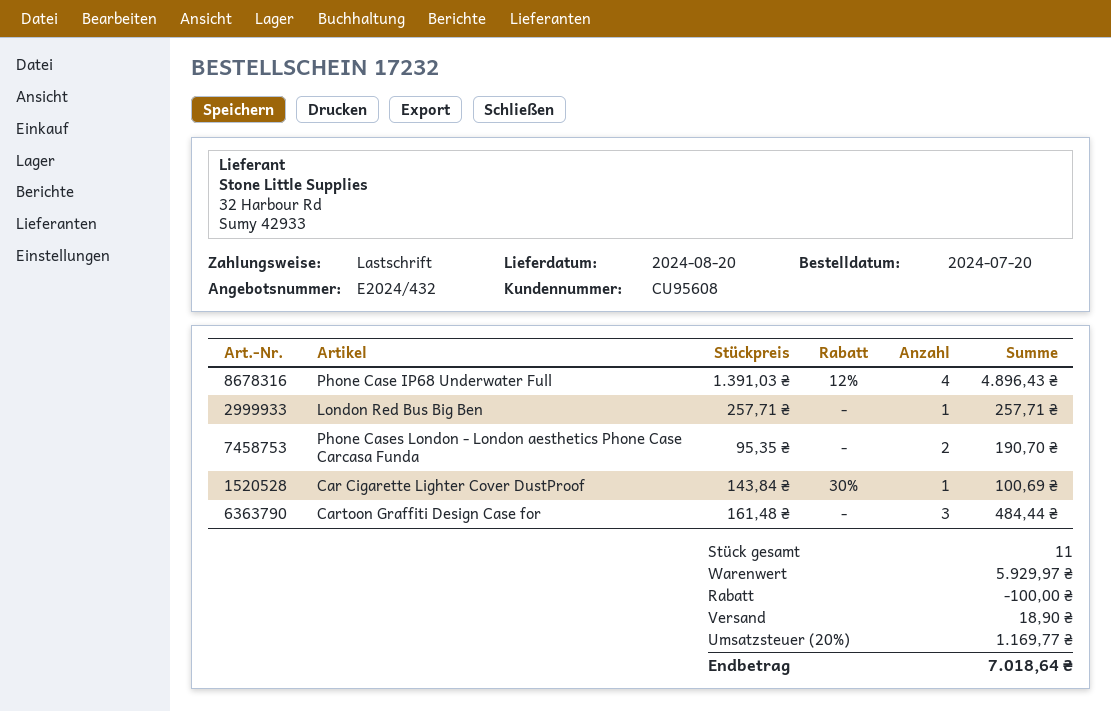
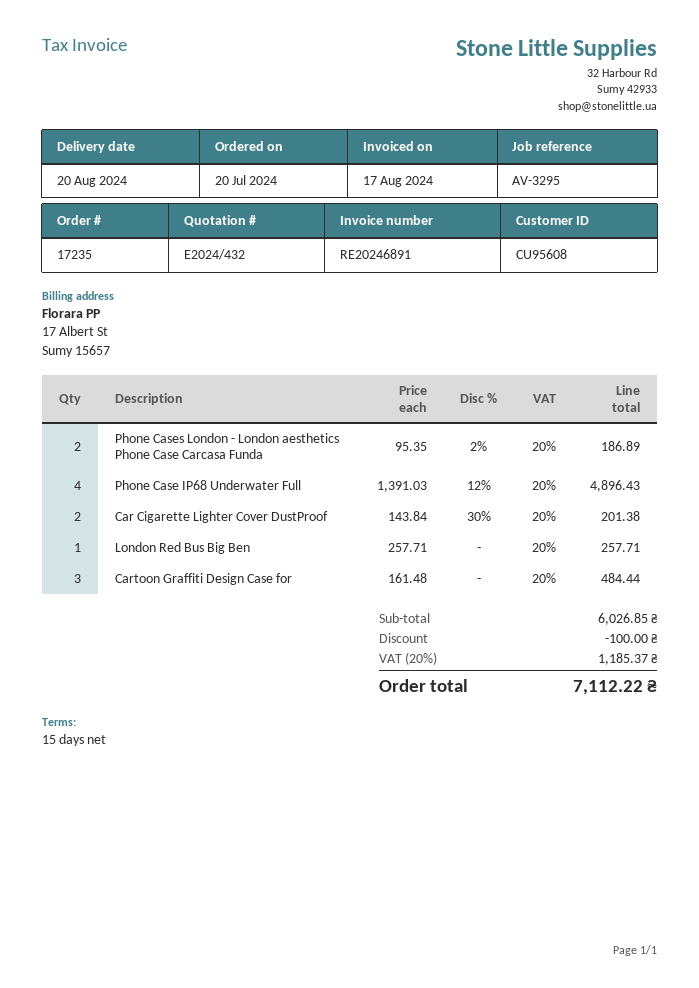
order number: 17232 -> 17235
Phone Cases London - London aesthetics Phone Case Carcasa Funda: 2 x 95.35 = 190.70 -> 2 x 95.35 - 2% = 186.89
Car Cigarette Lighter Cover DustProof: 1 x 143.84 - 30% = 100.69 -> 2 x 143.84 - 30% = 201.38
subtotal: 5929.97 -> 6026.85
shipping: 18.90 -> none
tax: 20% = 1169.77 -> 20% = 1185.37
total: 7018.64 -> 7112.22

